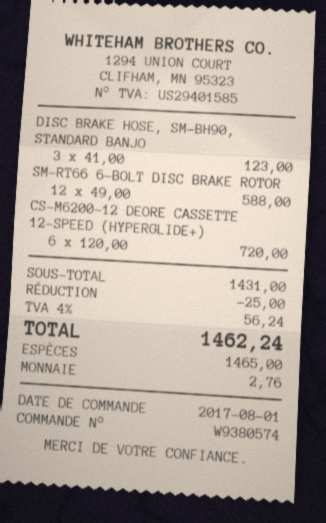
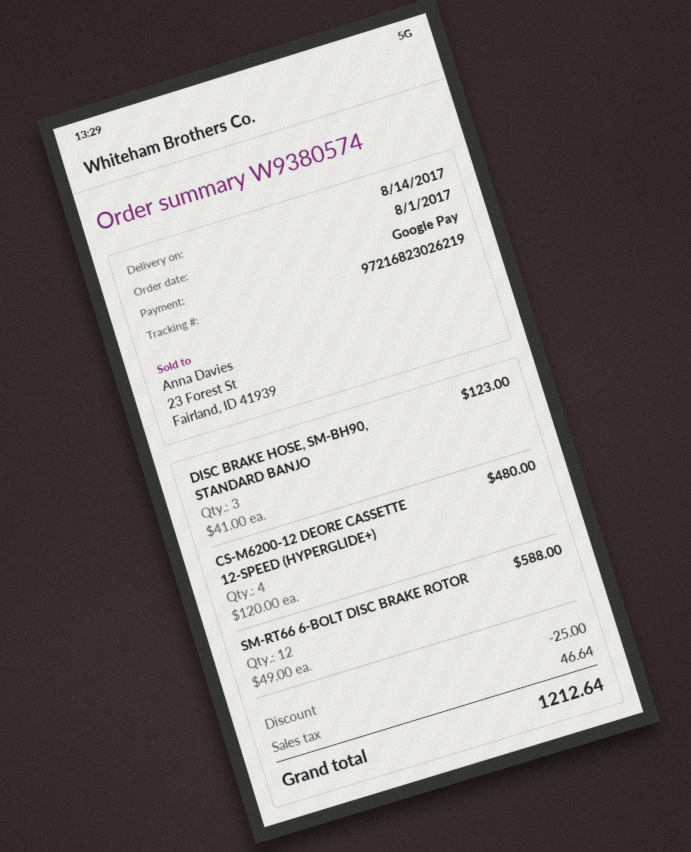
payment method: cash -> Google Pay
CS-M6200-12 DEORE CASSETTE 12-SPEED (HYPERGLIDE+): 6 x 120.00 = 720.00 -> 4 x 120.00 = 480.00
tax: 56.24 -> 46.64
total: 1462.24 -> 1212.64

